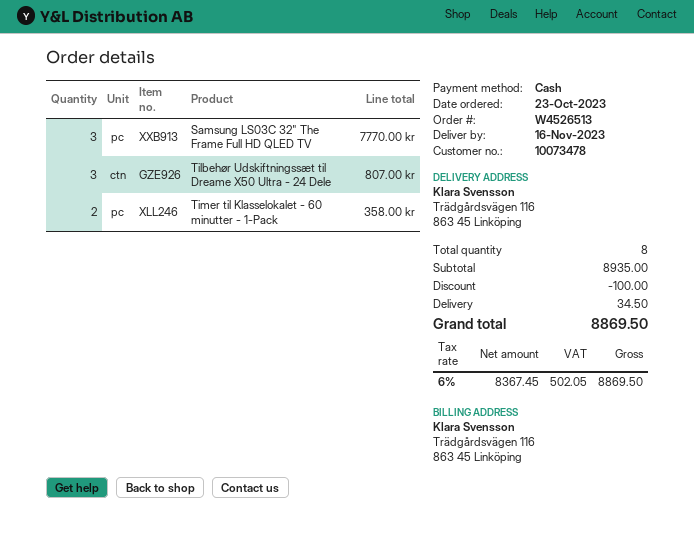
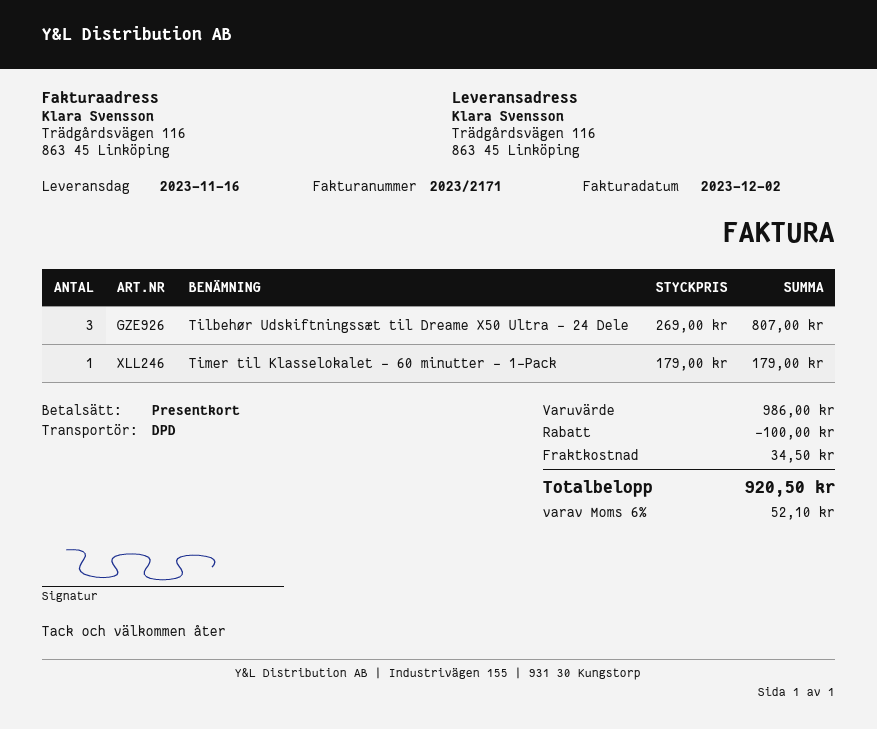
payment method: cash -> gift card
Samsung LS03C 32" The Frame Full HD QLED TV: 3 for 7770.00 -> none
Timer til Klasselokalet - 60 minutter - 1-Pack: 2 for 358.00 -> 1 for 179.00
subtotal: 8935.00 -> 986.00
tax: 6% = 502.05 -> 6% = 52.10
total: 8869.50 -> 920.50

